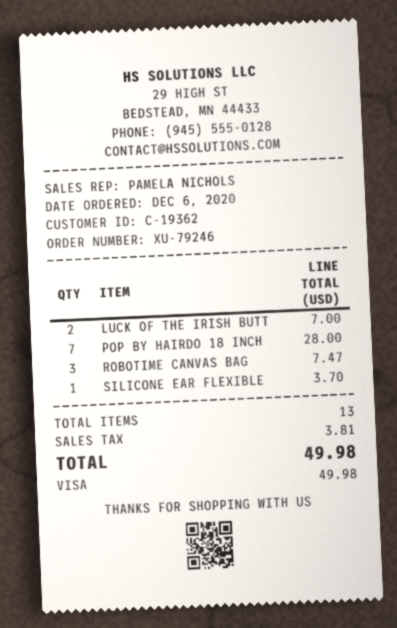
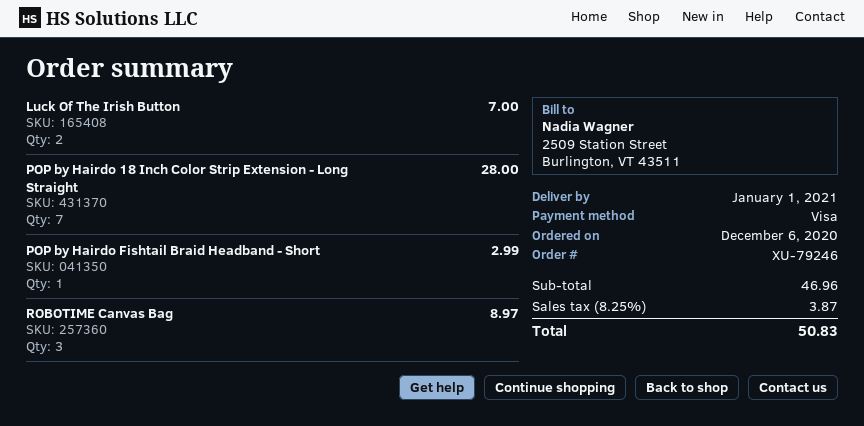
ROBOTIME CANVAS BAG: 3 for 7.47 -> 3 for 8.97
SILICONE EAR FLEXIBLE: 1 for 3.70 -> none
POP by Hairdo Fishtail Braid Headband - Short: none -> 1 for 2.99
tax: 3.81 -> 3.87
total: 49.98 -> 50.83

